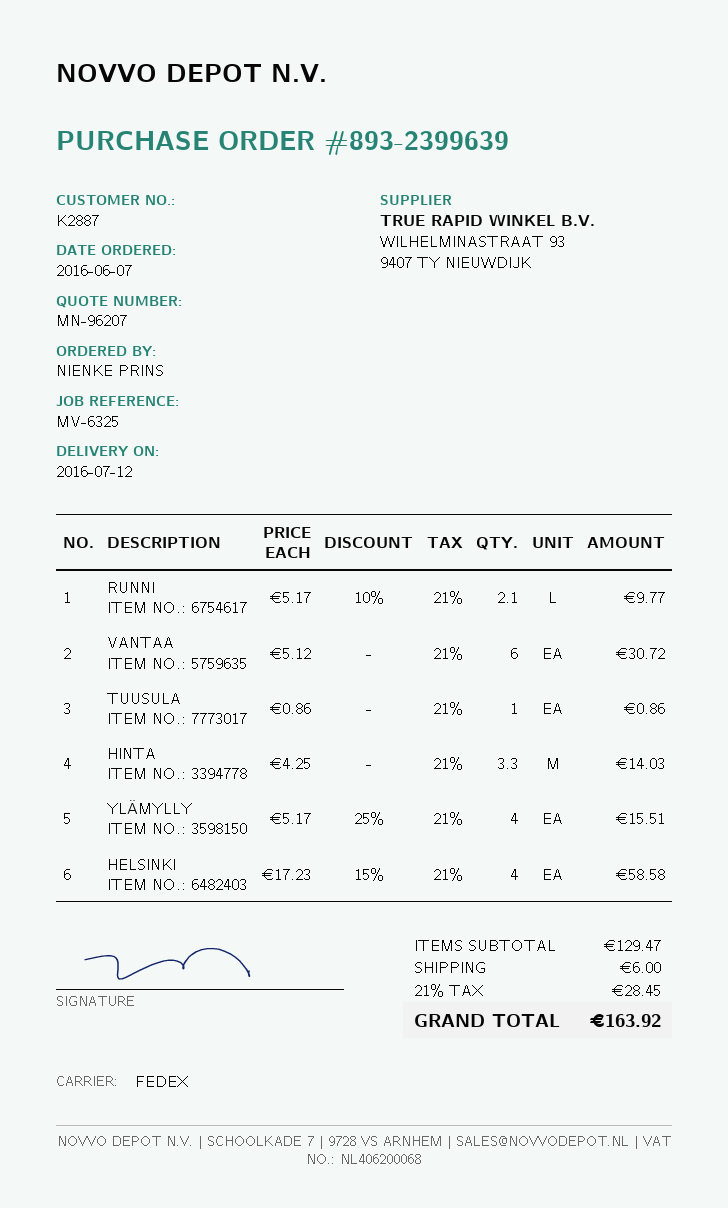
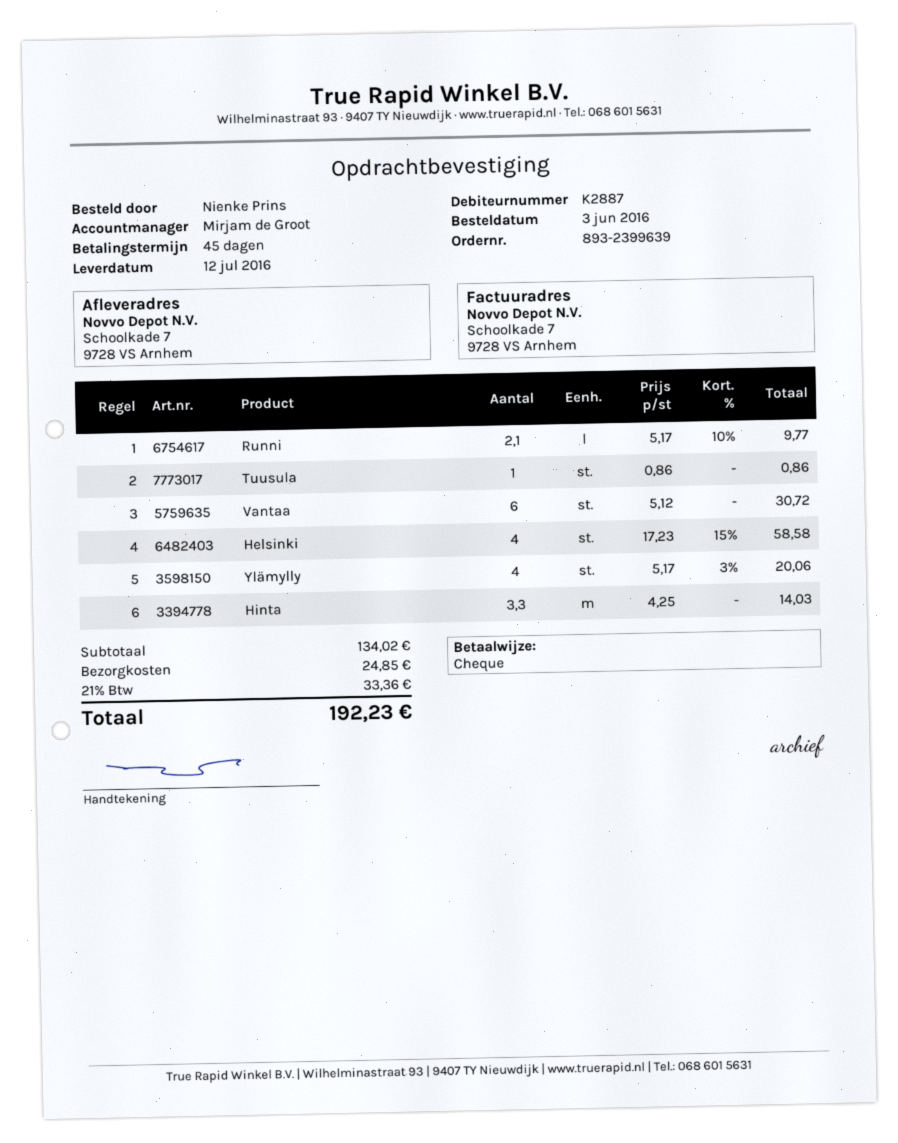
order date: 2016-06-07 -> 2016-06-03
YLÄMYLLY: 4 x 5.17 - 25% = 15.51 -> 4 x 5.17 - 3% = 20.06
subtotal: 129.47 -> 134.02
shipping: 6.00 -> 24.85
tax: 21% = 28.45 -> 21% = 33.36
total: 163.92 -> 192.23

